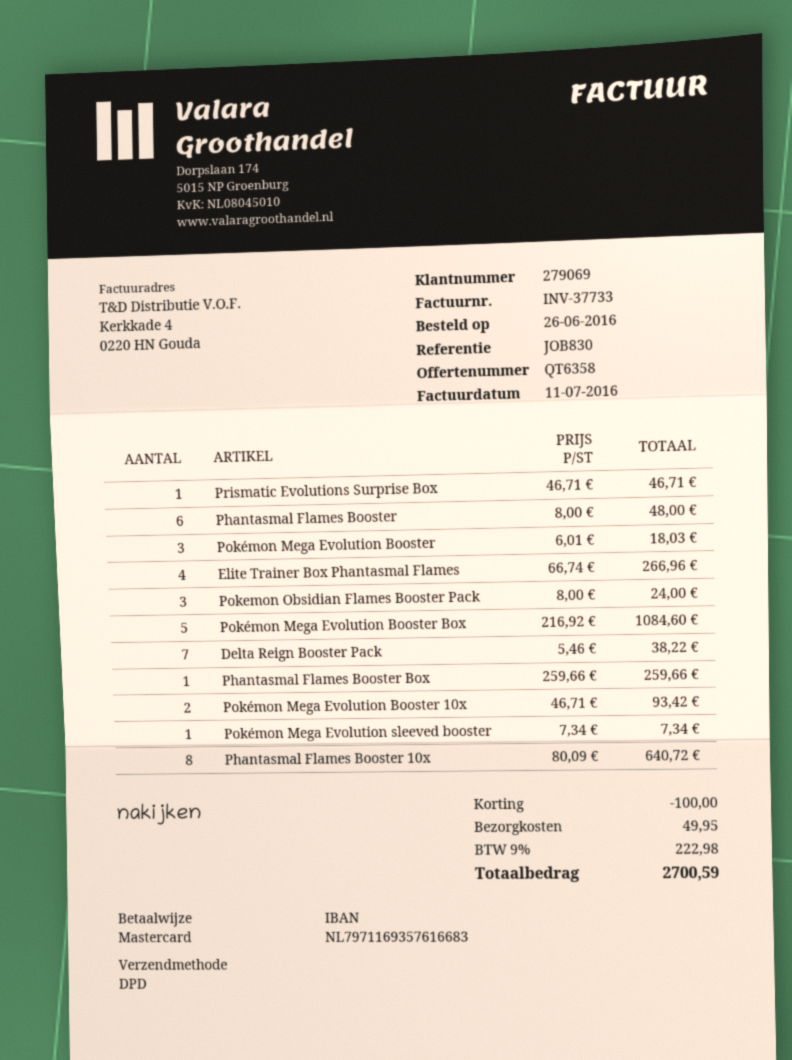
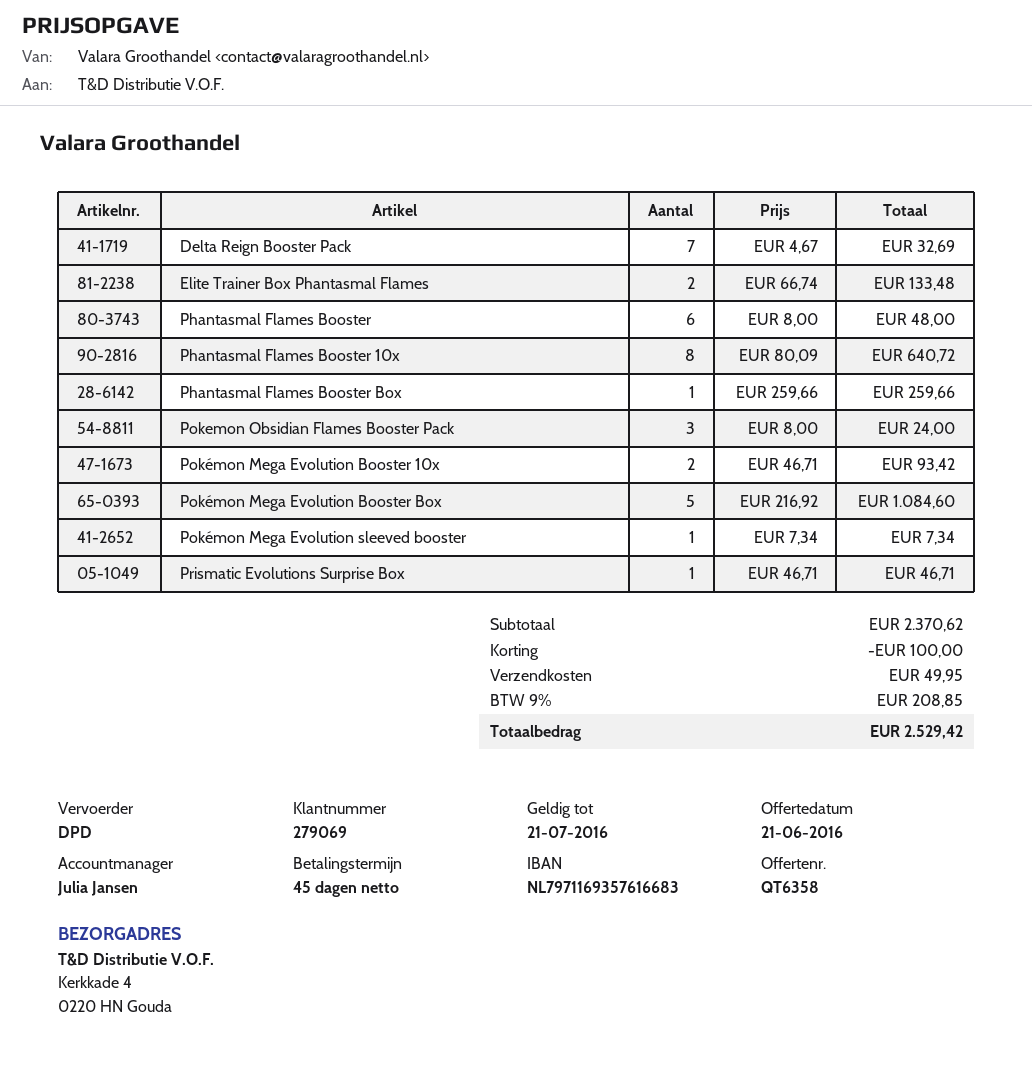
Pokémon Mega Evolution Booster: 3 x 6.01 = 18.03 -> none
Elite Trainer Box Phantasmal Flames: 4 x 66.74 = 266.96 -> 2 x 66.74 = 133.48
Delta Reign Booster Pack: 7 x 5.46 = 38.22 -> 7 x 4.67 = 32.69
tax: 9% = 222.98 -> 9% = 208.85
total: 2700.59 -> 2529.42

